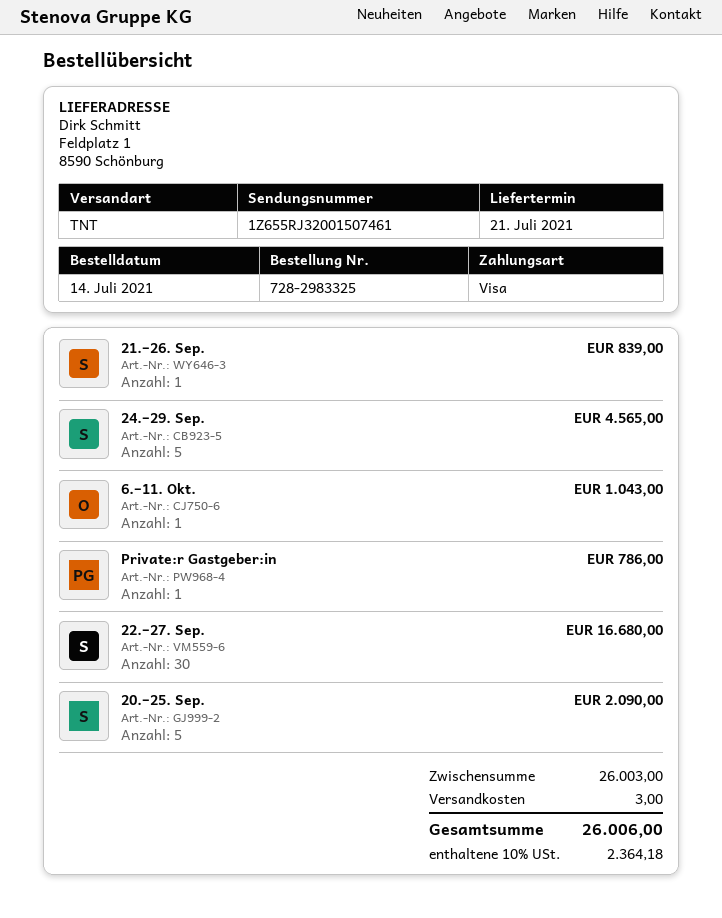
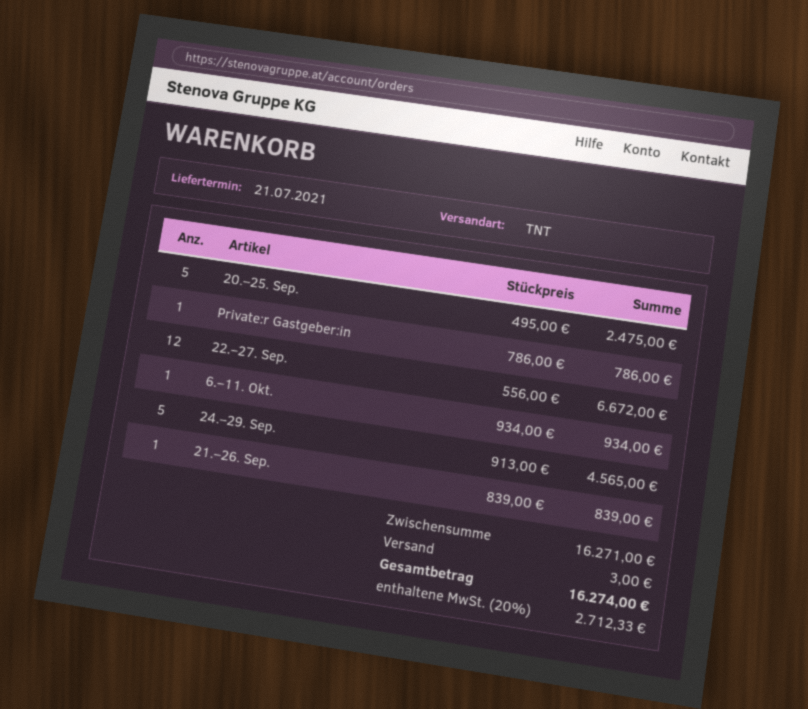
6.–11. Okt.: 1 for 1043.00 -> 1 for 934.00
22.–27. Sep.: 30 for 16680.00 -> 12 for 6672.00
20.–25. Sep.: 5 for 2090.00 -> 5 for 2475.00
subtotal: 26003.00 -> 16271.00
tax: 10% = 2364.18 -> 20% = 2712.33
total: 26006.00 -> 16274.00

